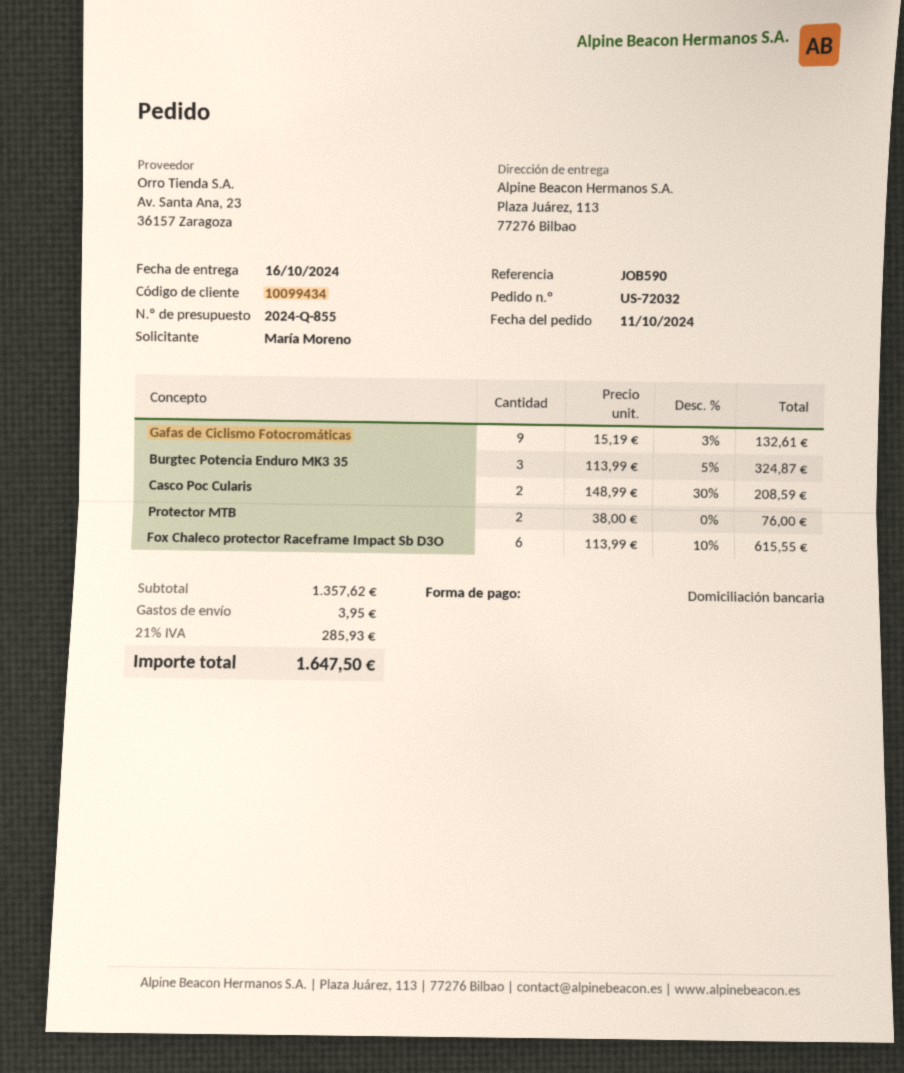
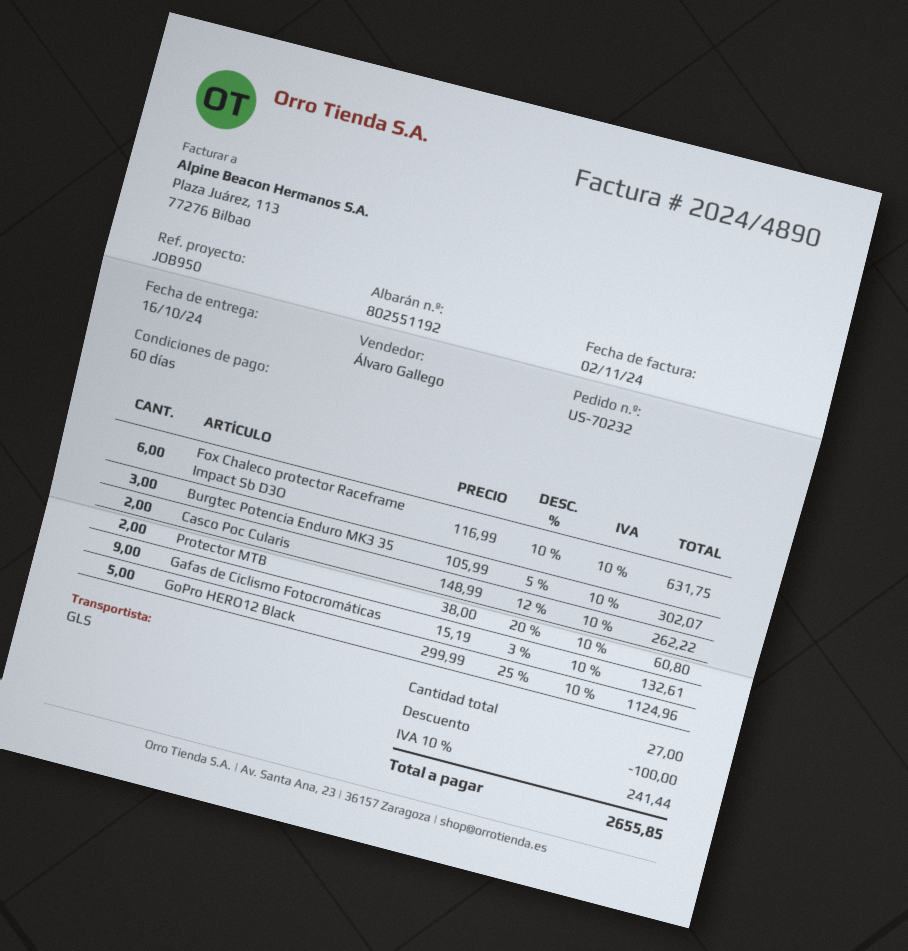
order number: US-72032 -> US-70232
reference: JOB590 -> JOB950
Burgtec Potencia Enduro MK3 35: 3 x 113.99 - 5% = 324.87 -> 3 x 105.99 - 5% = 302.07
Casco Poc Cularis: 2 x 148.99 - 30% = 208.59 -> 2 x 148.99 - 12% = 262.22
Protector MTB: 2 x 38.00 = 76.00 -> 2 x 38.00 - 20% = 60.80
Fox Chaleco protector Raceframe Impact Sb D3O: 6 x 113.99 - 10% = 615.55 -> 6 x 116.99 - 10% = 631.75
GoPro HERO12 Black: none -> 5 x 299.99 - 25% = 1124.96
discount: none -> 100.00
shipping: 3.95 -> none
tax: 21% = 285.93 -> 10% = 241.44
total: 1647.50 -> 2655.85

